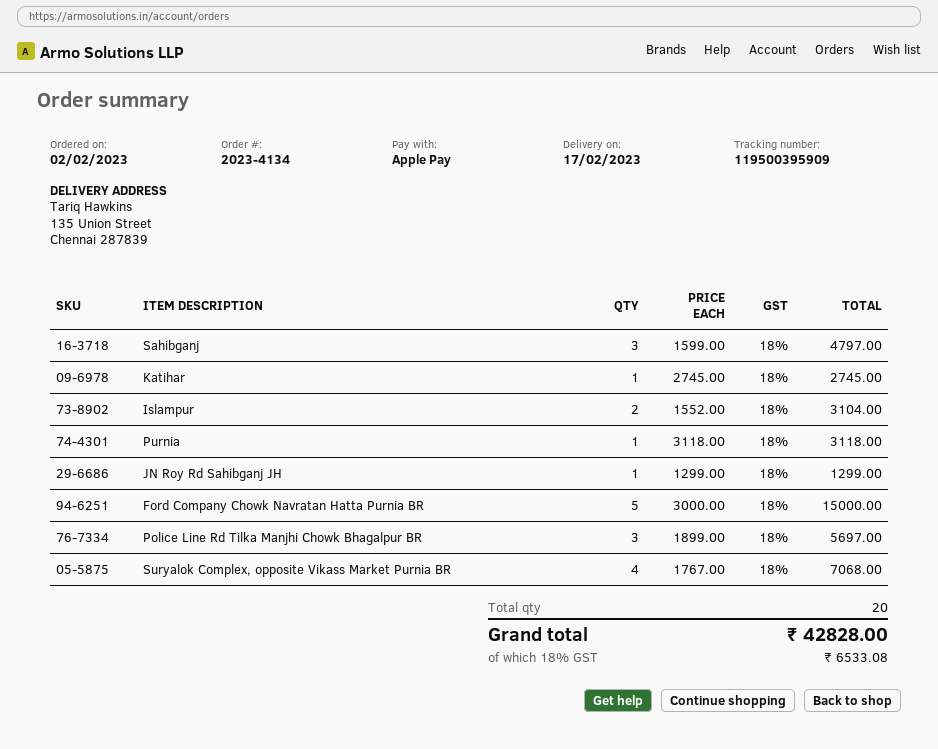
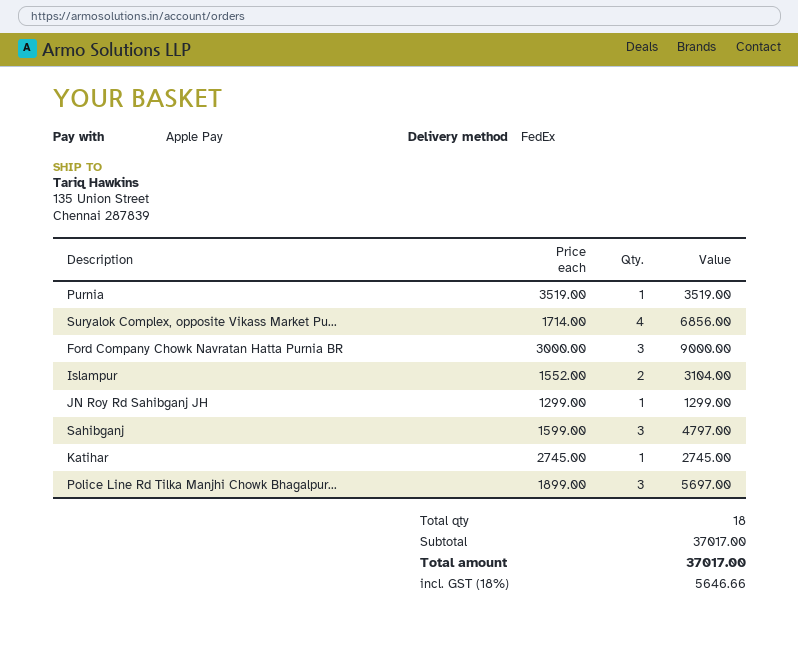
Purnia: 1 x 3118.00 = 3118.00 -> 1 x 3519.00 = 3519.00
Ford Company Chowk Navratan Hatta Purnia BR: 5 x 3000.00 = 15000.00 -> 3 x 3000.00 = 9000.00
Suryalok Complex, opposite Vikass Market Purnia BR: 4 x 1767.00 = 7068.00 -> 4 x 1714.00 = 6856.00
total quantity: 20 -> 18
tax: 18% = 6533.08 -> 18% = 5646.66
total: 42828.00 -> 37017.00

